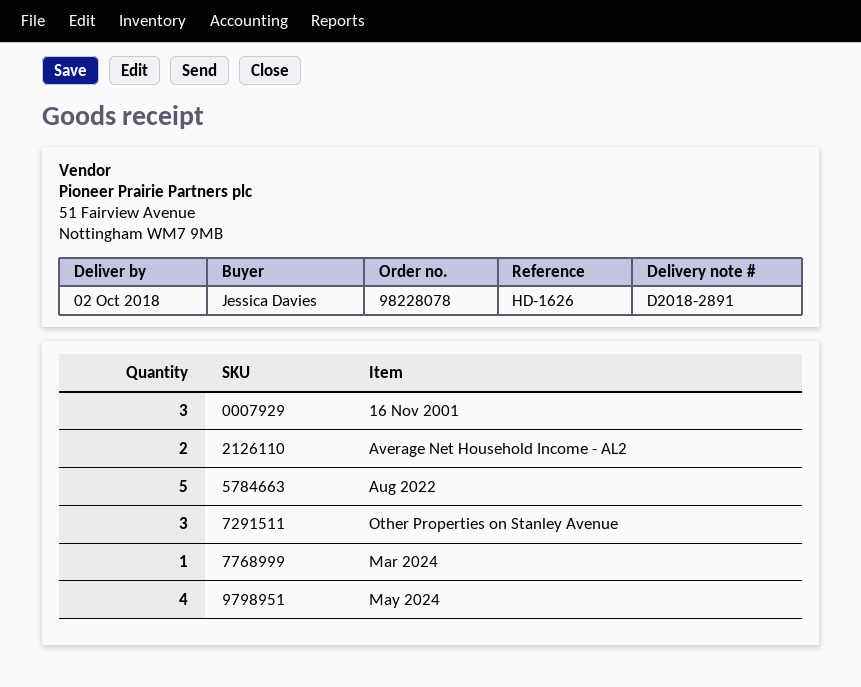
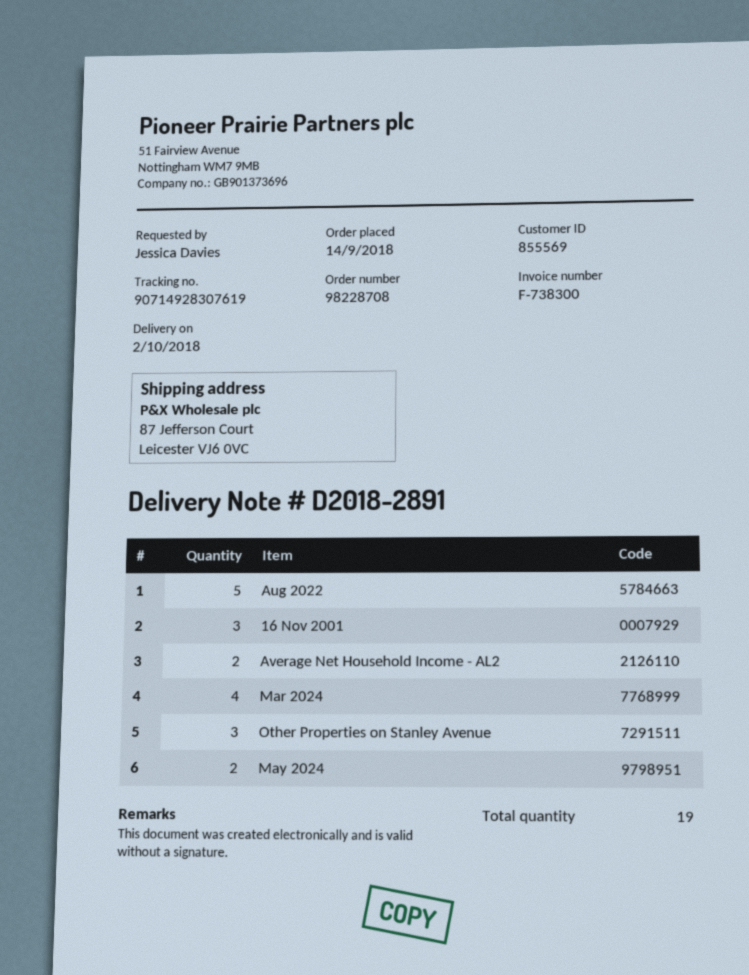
order number: 98228078 -> 98228708
Mar 2024: 1 -> 4
May 2024: 4 -> 2

